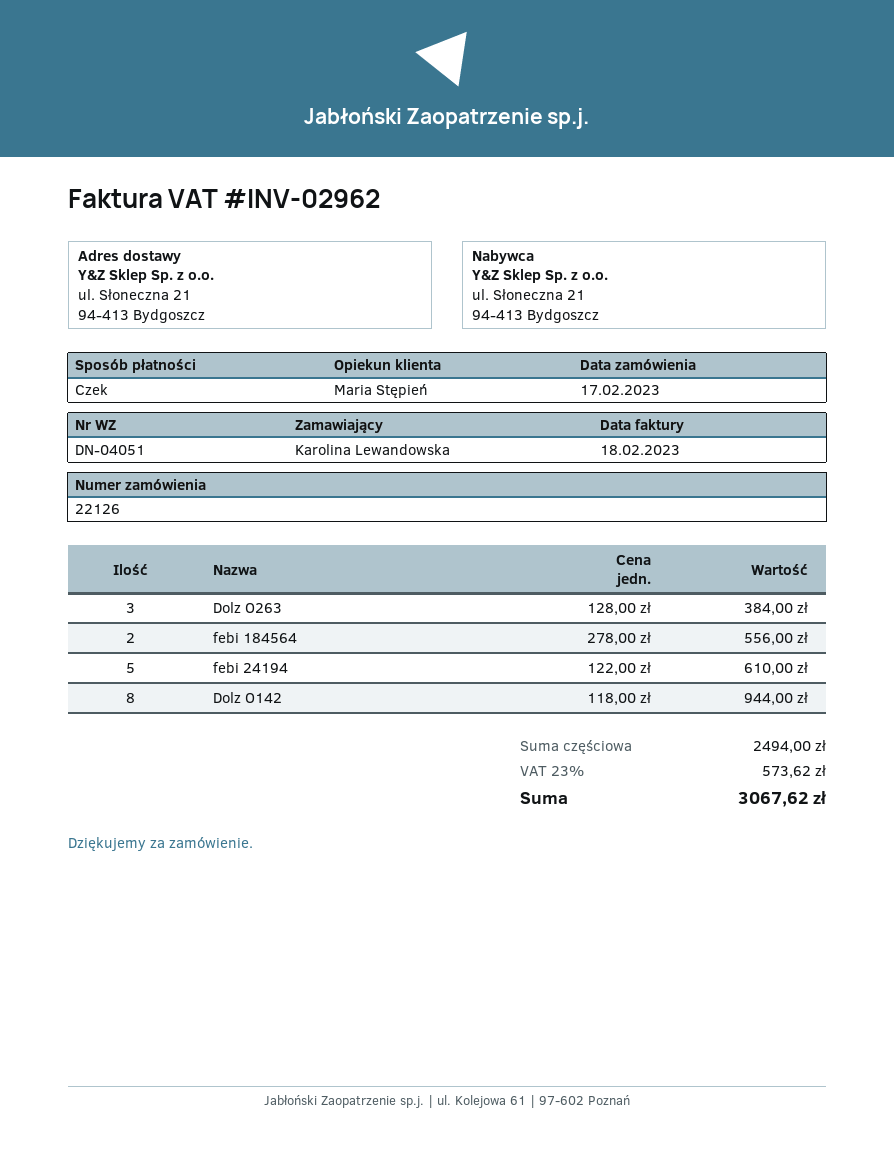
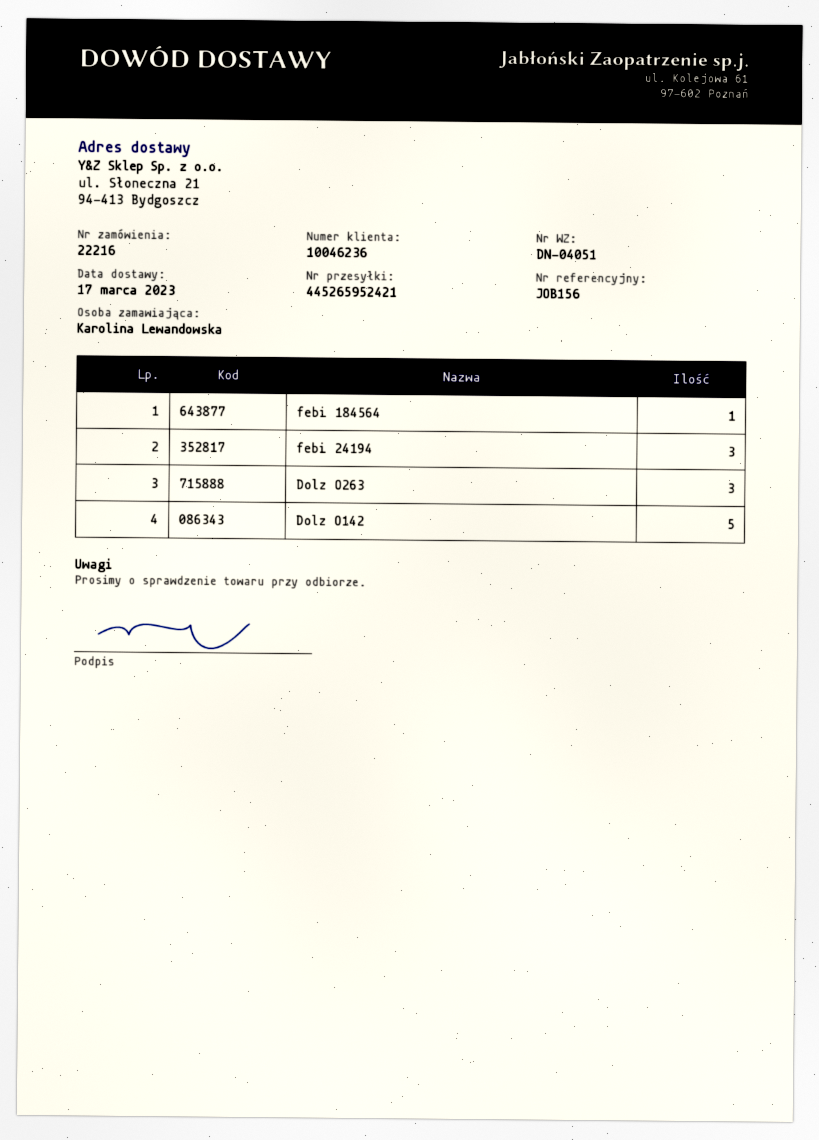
order number: 22126 -> 22216
febi 184564: 2 -> 1
febi 24194: 5 -> 3
Dolz O142: 8 -> 5

